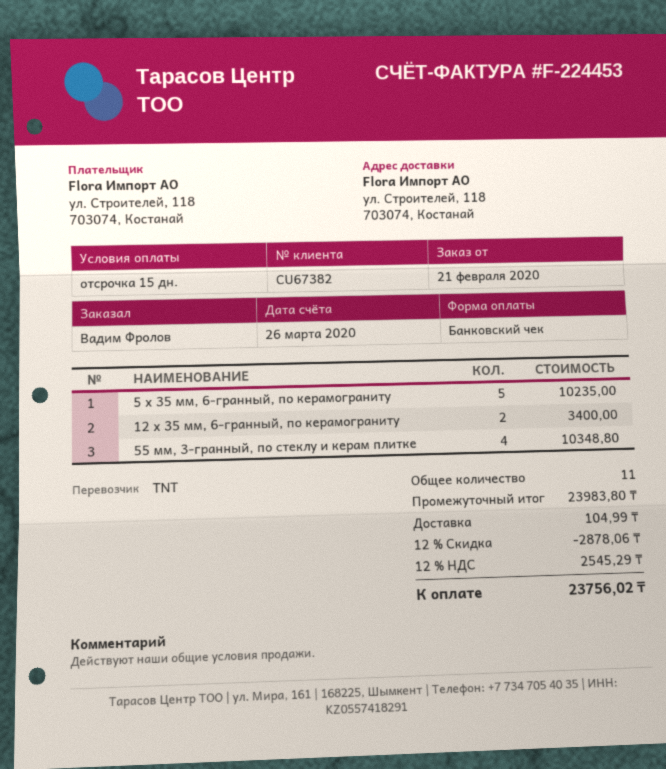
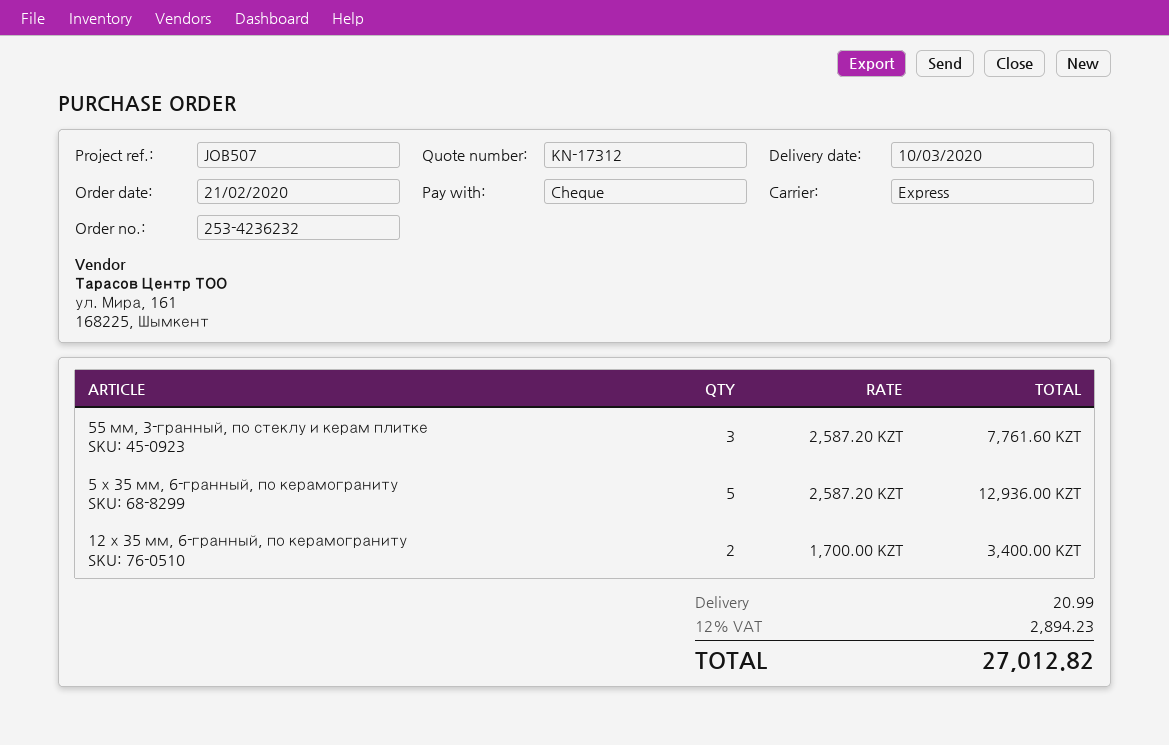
shipping method: TNT -> express
5 х 35 мм, 6-гранный, по керамограниту: 5 for 10235.00 -> 5 for 12936.00
55 мм, 3-гранный, по стеклу и керам плитке: 4 for 10348.80 -> 3 for 7761.60
discount: 12% = 2878.06 -> none
shipping: 104.99 -> 20.99
tax: 12% = 2545.29 -> 12% = 2894.23
total: 23756.02 -> 27012.82

